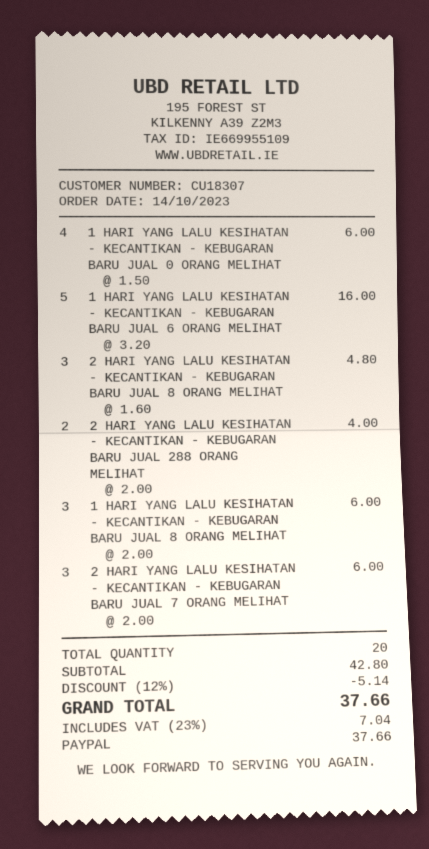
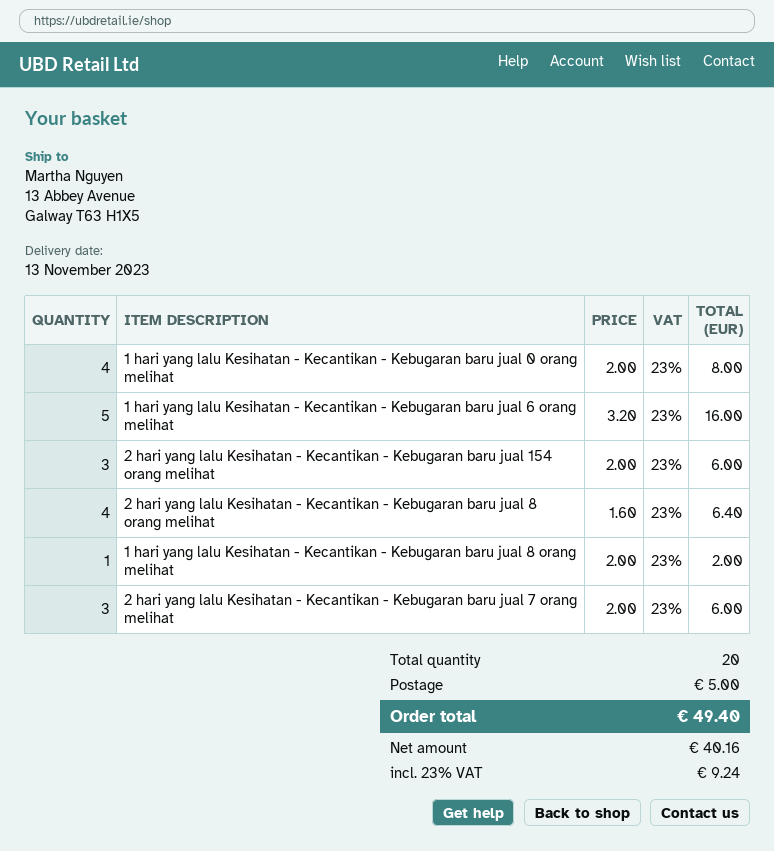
1 HARI YANG LALU KESIHATAN - KECANTIKAN - KEBUGARAN BARU JUAL 0 ORANG MELIHAT: 4 x 1.50 = 6.00 -> 4 x 2.00 = 8.00
2 HARI YANG LALU KESIHATAN - KECANTIKAN - KEBUGARAN BARU JUAL 8 ORANG MELIHAT: 3 x 1.60 = 4.80 -> 4 x 1.60 = 6.40
2 HARI YANG LALU KESIHATAN - KECANTIKAN - KEBUGARAN BARU JUAL 288 ORANG MELIHAT: 2 x 2.00 = 4.00 -> none
1 HARI YANG LALU KESIHATAN - KECANTIKAN - KEBUGARAN BARU JUAL 8 ORANG MELIHAT: 3 x 2.00 = 6.00 -> 1 x 2.00 = 2.00
2 hari yang lalu Kesihatan - Kecantikan - Kebugaran baru jual 154 orang melihat: none -> 3 x 2.00 = 6.00
discount: 12% = 5.14 -> none
shipping: none -> 5.00
tax: 23% = 7.04 -> 23% = 9.24
total: 37.66 -> 49.40

